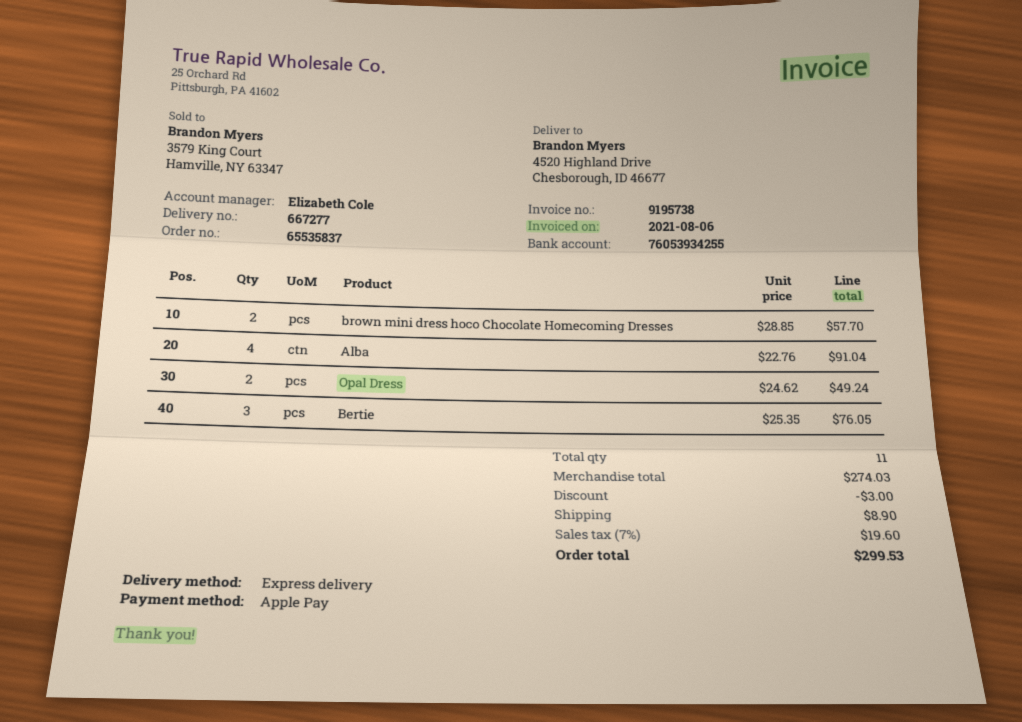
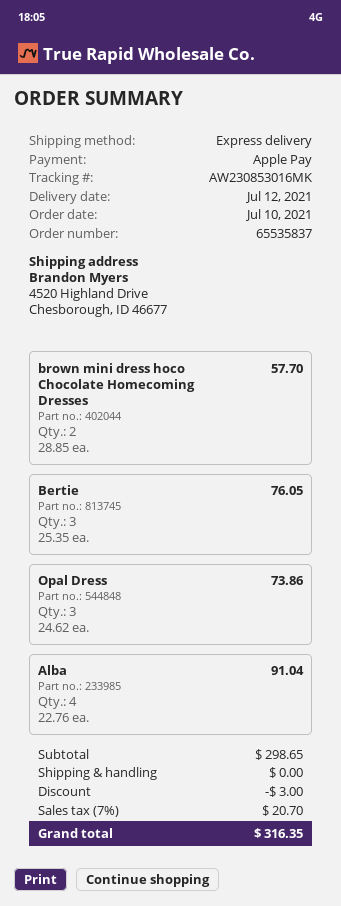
Opal Dress: 2 x 24.62 = 49.24 -> 3 x 24.62 = 73.86
subtotal: 274.03 -> 298.65
shipping: 8.90 -> 0.00
tax: 7% = 19.60 -> 7% = 20.70
total: 299.53 -> 316.35

